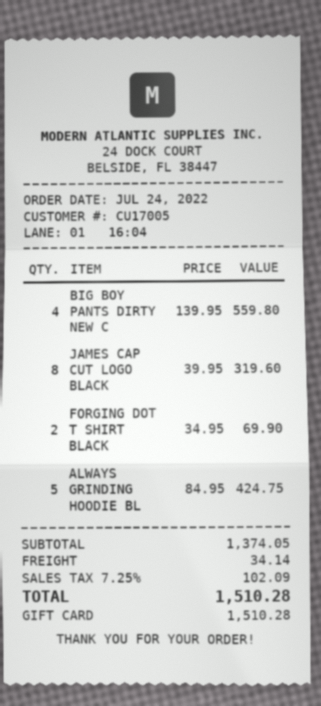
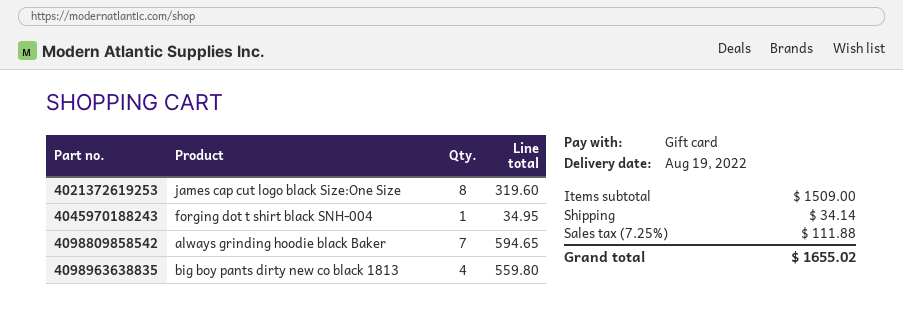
FORGING DOT T SHIRT BLACK: 2 for 69.90 -> 1 for 34.95
ALWAYS GRINDING HOODIE BL: 5 for 424.75 -> 7 for 594.65
subtotal: 1374.05 -> 1509.00
tax: 7.25% = 102.09 -> 7.25% = 111.88
total: 1510.28 -> 1655.02

